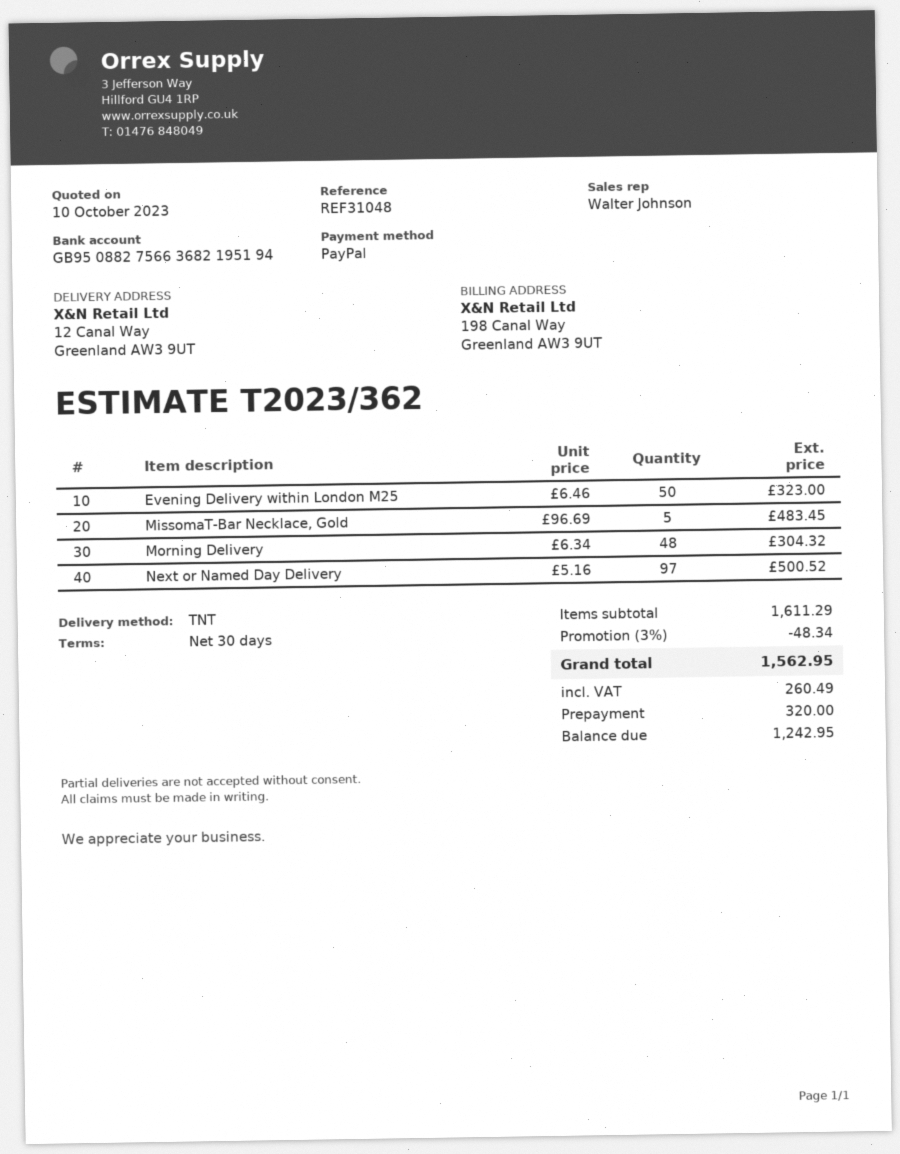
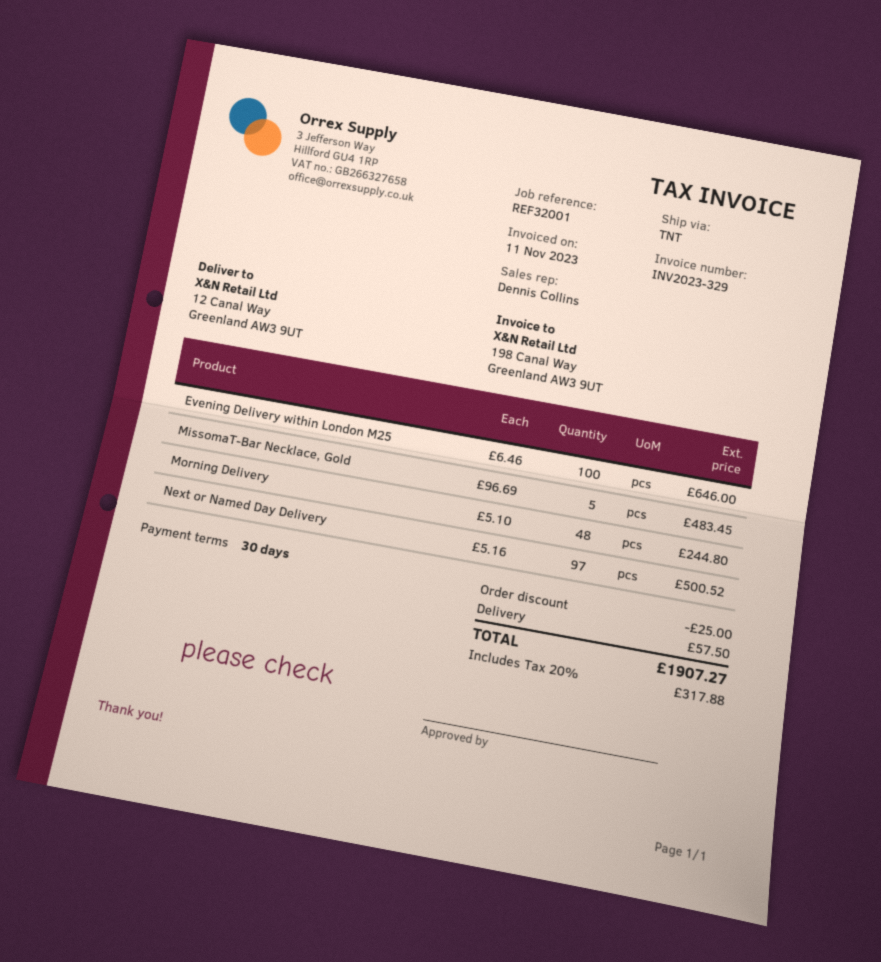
reference: REF31048 -> REF32001
sales rep: Walter Johnson -> Dennis Collins
Evening Delivery within London M25: 50 x 6.46 = 323.00 -> 100 x 6.46 = 646.00
Morning Delivery: 48 x 6.34 = 304.32 -> 48 x 5.10 = 244.80
discount: 48.34 -> 25.00
shipping: none -> 57.50
tax: 260.49 -> 317.88
total: 1562.95 -> 1907.27

